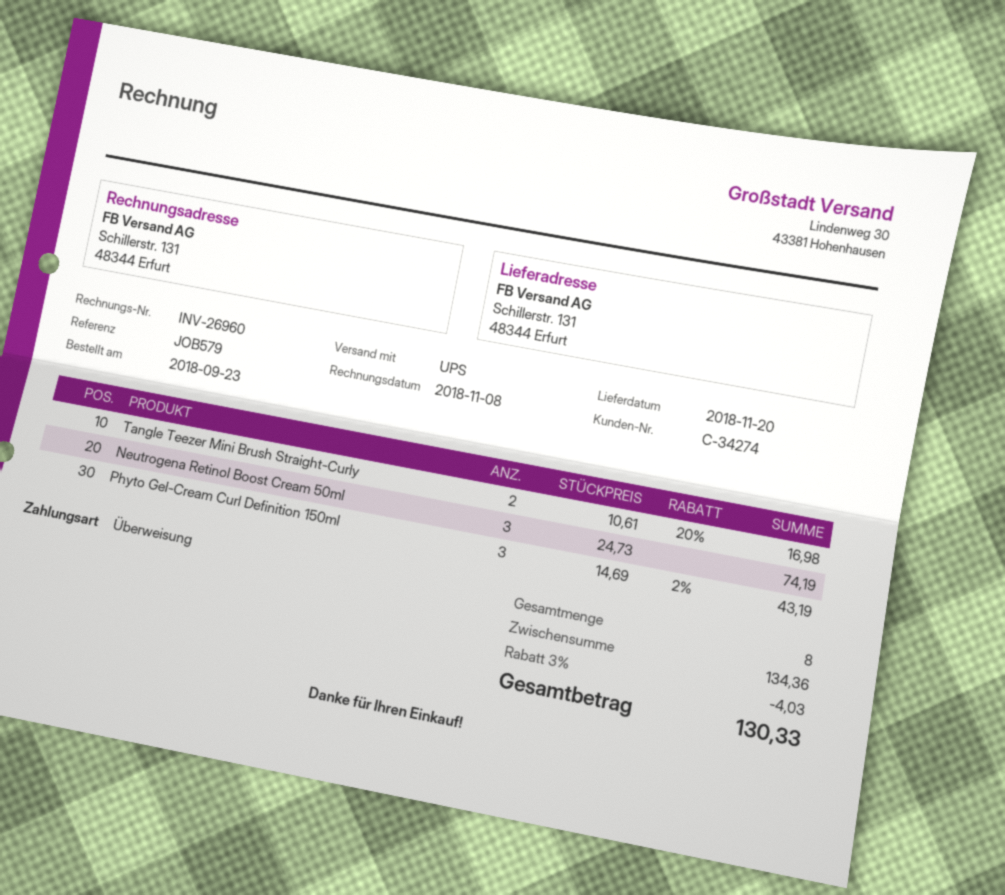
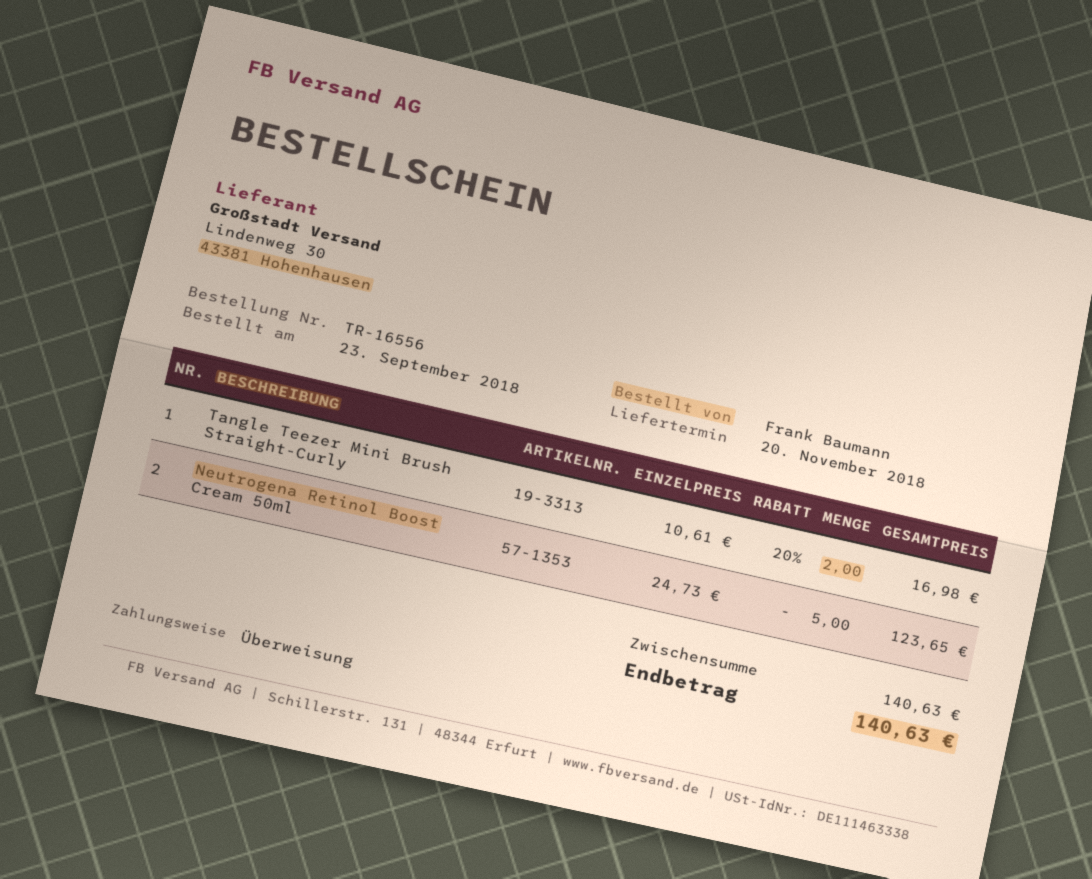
Neutrogena Retinol Boost Cream 50ml: 3 x 24.73 = 74.19 -> 5 x 24.73 = 123.65
Phyto Gel-Cream Curl Definition 150ml: 3 x 14.69 - 2% = 43.19 -> none
subtotal: 134.36 -> 140.63
discount: 3% = 4.03 -> none
total: 130.33 -> 140.63

